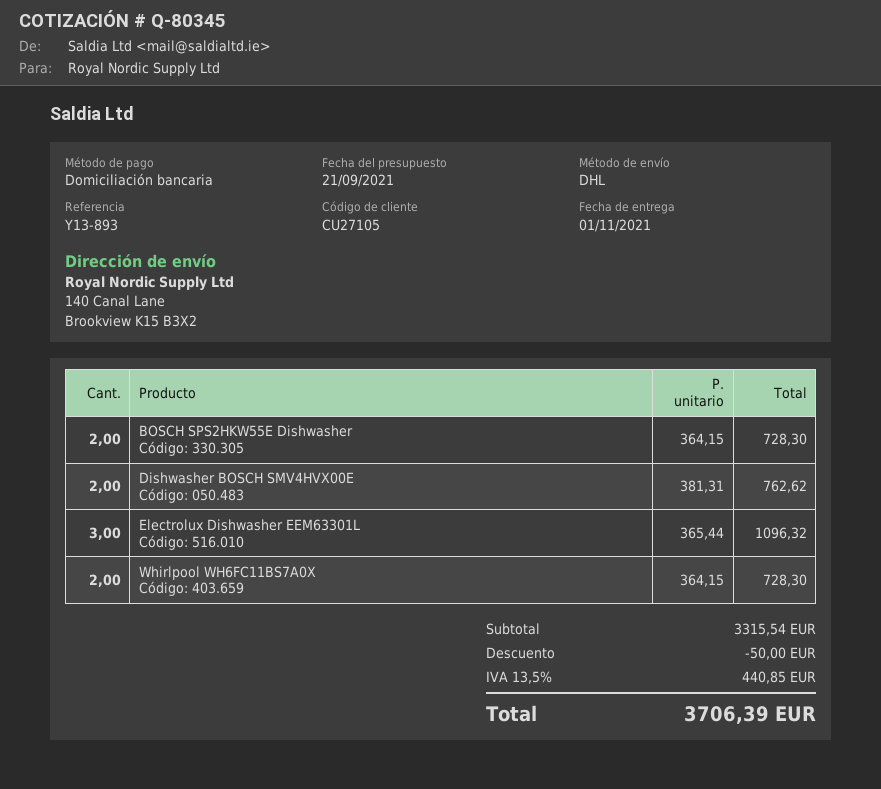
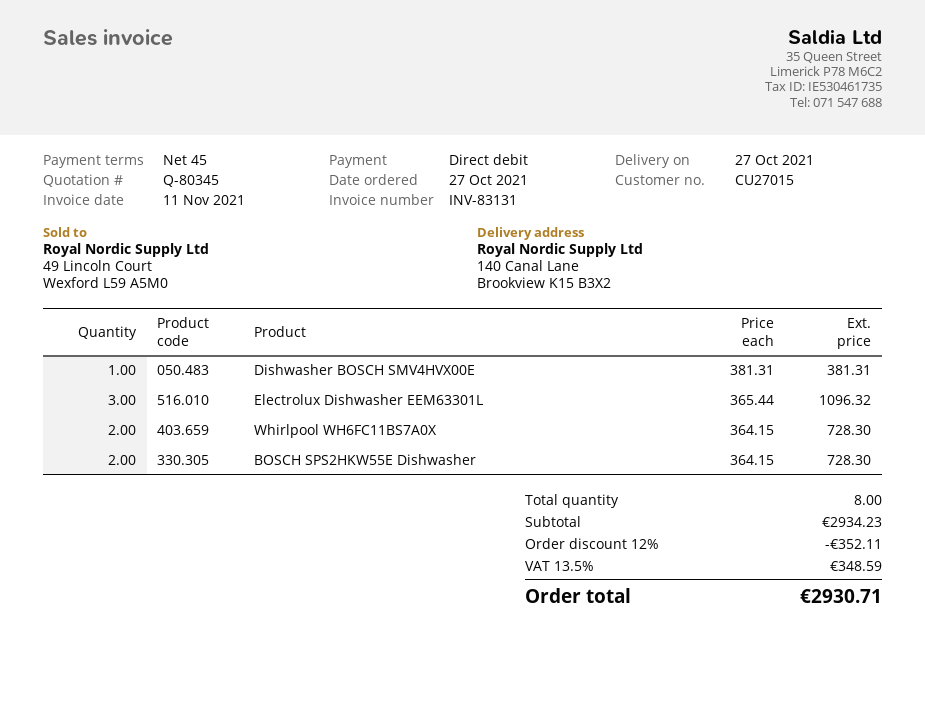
delivery date: 2021-11-01 -> 2021-10-27
customer number: CU27105 -> CU27015
Dishwasher BOSCH SMV4HVX00E: 2 x 381.31 = 762.62 -> 1 x 381.31 = 381.31
subtotal: 3315.54 -> 2934.23
discount: 50.00 -> 352.11
tax: 13.5% = 440.85 -> 13.5% = 348.59
total: 3706.39 -> 2930.71

